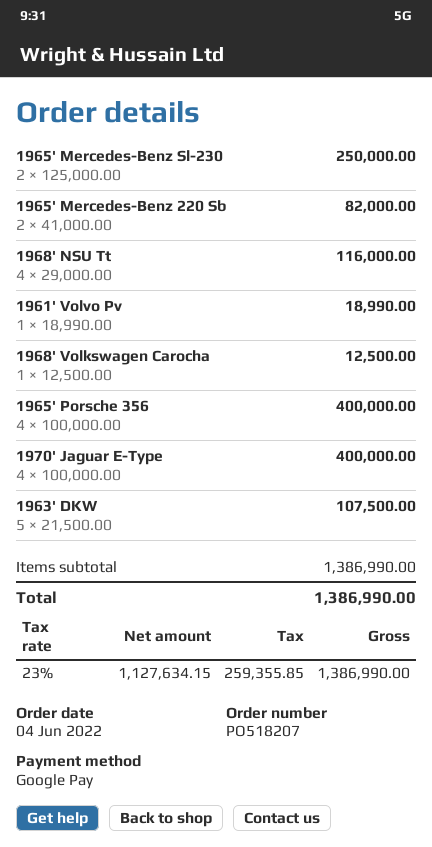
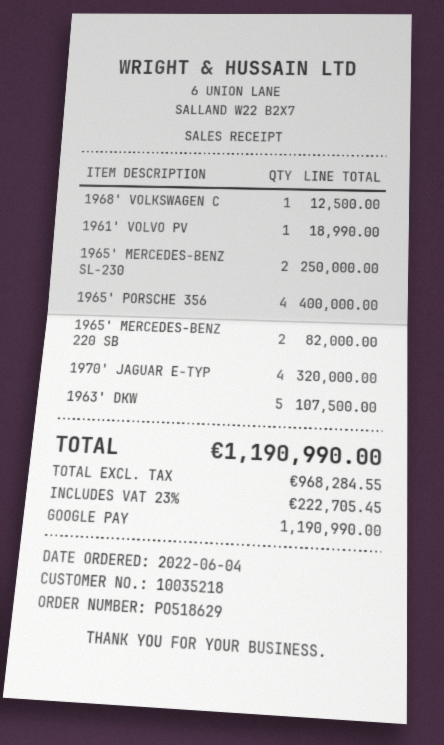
order number: PO518207 -> PO518629
1968' NSU Tt: 4 for 116000.00 -> none
1970' Jaguar E-Type: 4 for 400000.00 -> 4 for 320000.00
net: 1127634.15 -> 968284.55
tax: 23% = 259355.85 -> 23% = 222705.45
total: 1386990.00 -> 1190990.00

